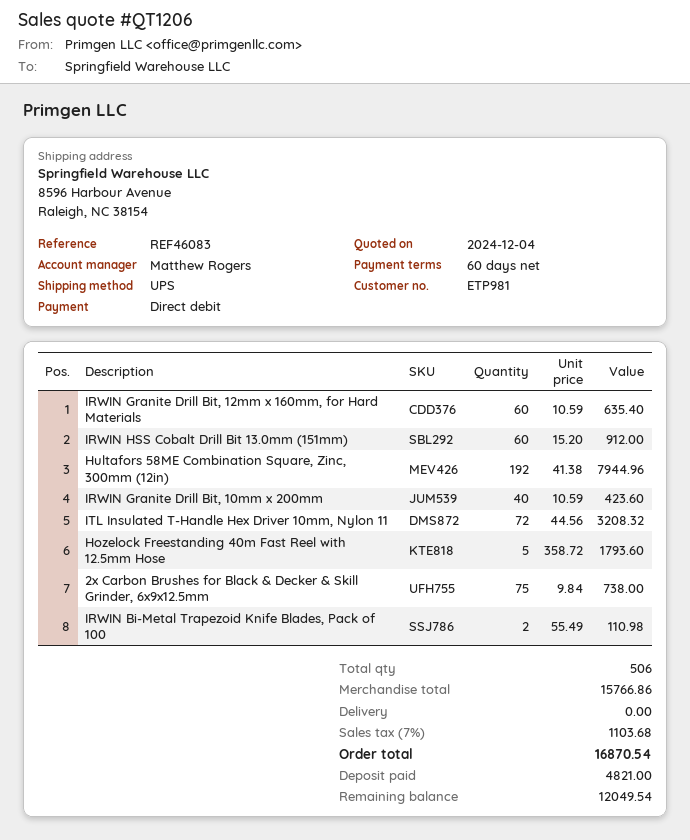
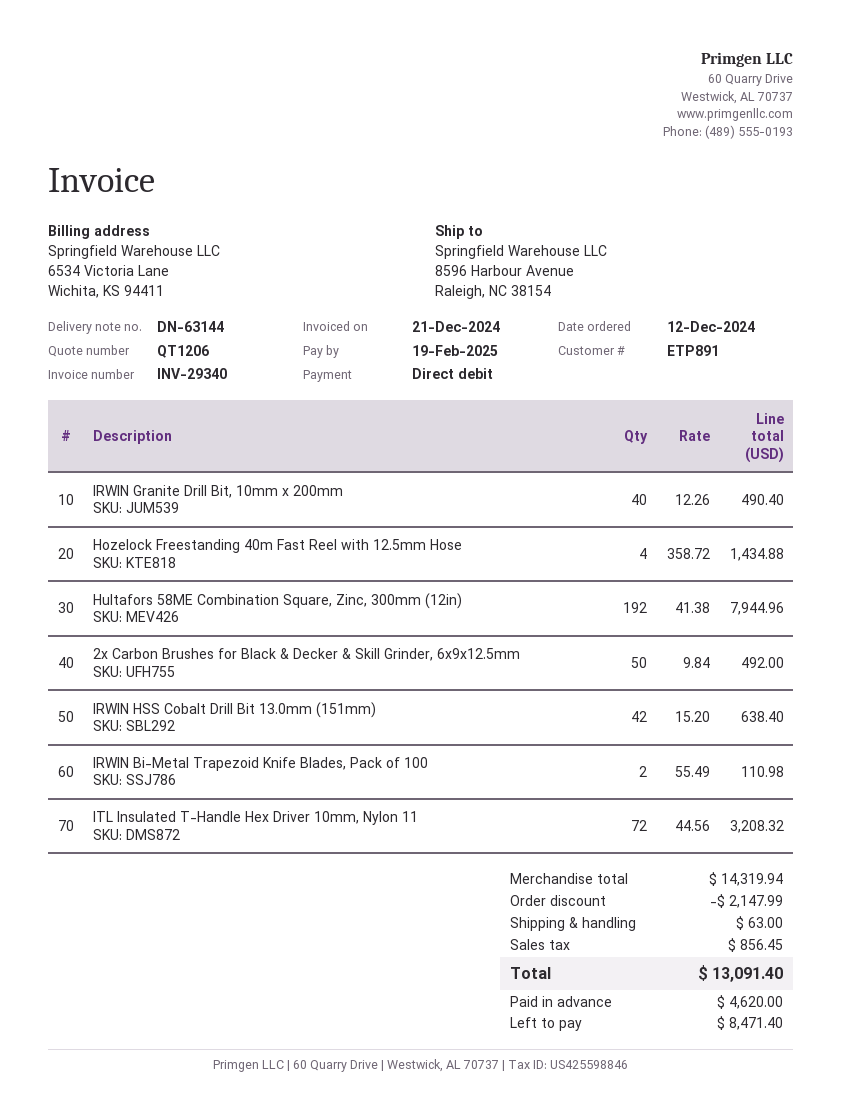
customer number: ETP981 -> ETP891
IRWIN Granite Drill Bit, 12mm x 160mm, for Hard Materials: 60 x 10.59 = 635.40 -> none
IRWIN HSS Cobalt Drill Bit 13.0mm (151mm): 60 x 15.20 = 912.00 -> 42 x 15.20 = 638.40
IRWIN Granite Drill Bit, 10mm x 200mm: 40 x 10.59 = 423.60 -> 40 x 12.26 = 490.40
Hozelock Freestanding 40m Fast Reel with 12.5mm Hose: 5 x 358.72 = 1793.60 -> 4 x 358.72 = 1434.88
2x Carbon Brushes for Black & Decker & Skill Grinder, 6x9x12.5mm: 75 x 9.84 = 738.00 -> 50 x 9.84 = 492.00
subtotal: 15766.86 -> 14319.94
discount: none -> 2147.99
shipping: 0.00 -> 63.00
tax: 1103.68 -> 856.45
total: 16870.54 -> 13091.40
deposit: 4821.00 -> 4620.00
balance: 12049.54 -> 8471.40

